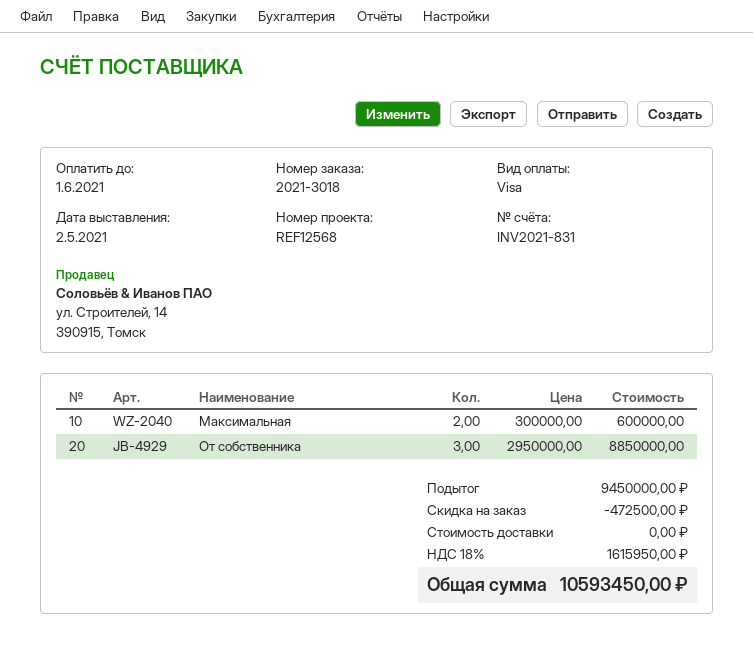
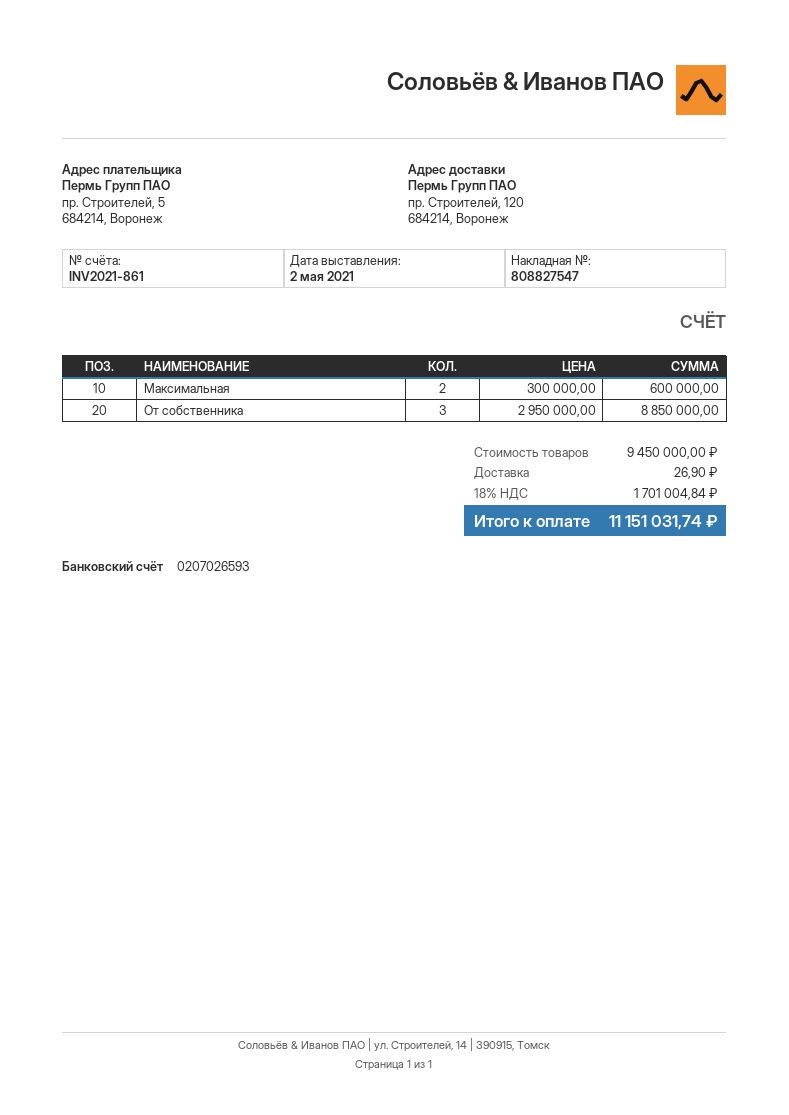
invoice number: INV2021-831 -> INV2021-861
discount: 472500.00 -> none
shipping: 0.00 -> 26.90
tax: 18% = 1615950.00 -> 18% = 1701004.84
total: 10593450.00 -> 11151031.74

